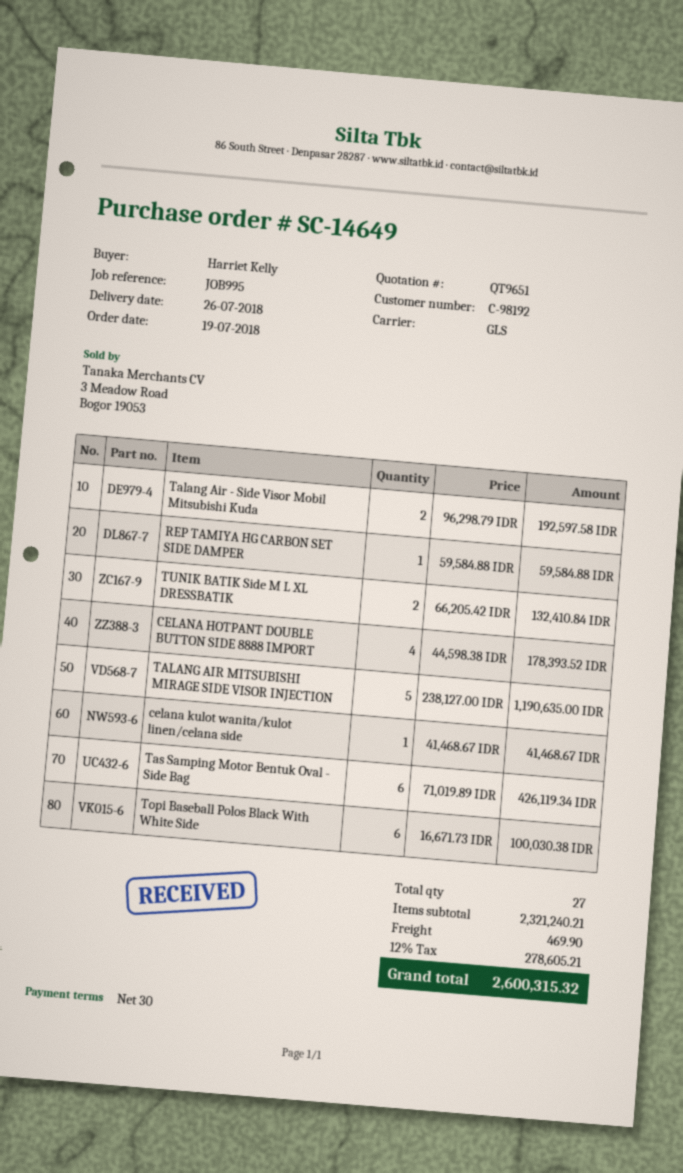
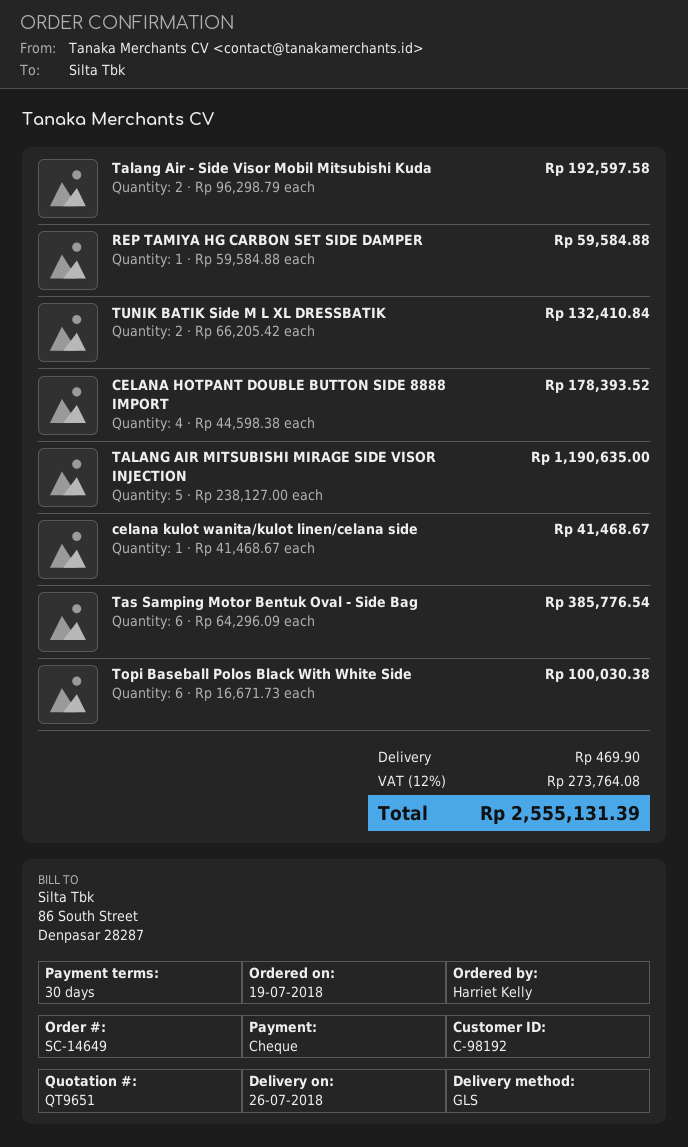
Tas Samping Motor Bentuk Oval - Side Bag: 6 x 71019.89 = 426119.34 -> 6 x 64296.09 = 385776.54
tax: 12% = 278605.21 -> 12% = 273764.08
total: 2600315.32 -> 2555131.39

